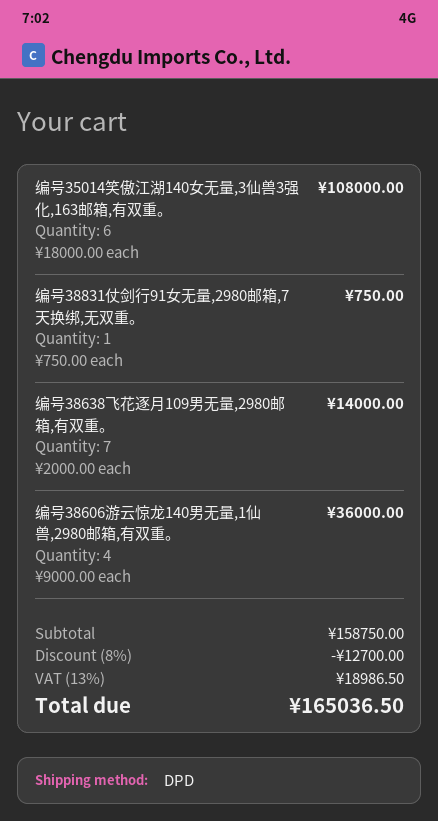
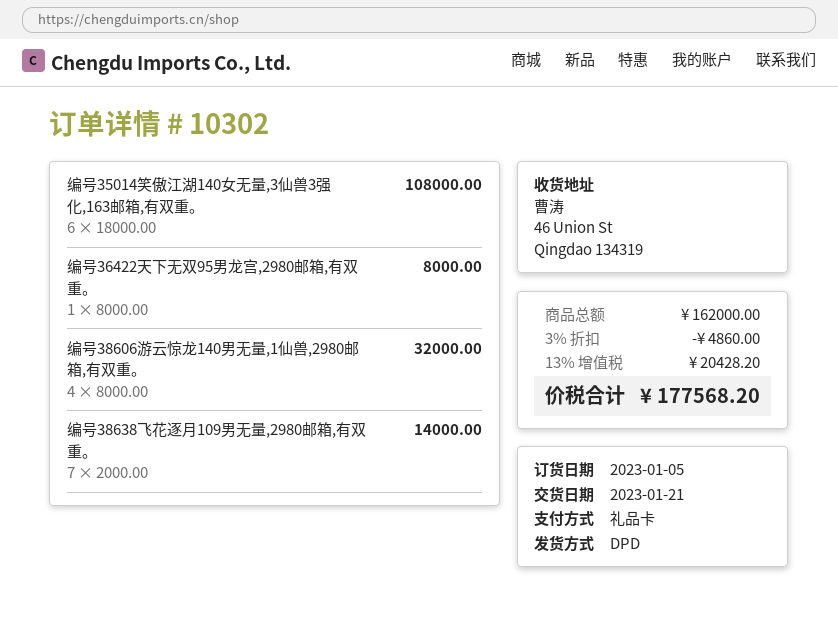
编号38831仗剑行91女无量,2980邮箱,7天换绑,无双重。: 1 x 750.00 = 750.00 -> none
编号38606游云惊龙140男无量,1仙兽,2980邮箱,有双重。: 4 x 9000.00 = 36000.00 -> 4 x 8000.00 = 32000.00
编号36422天下无双95男龙宫,2980邮箱,有双重。: none -> 1 x 8000.00 = 8000.00
subtotal: 158750.00 -> 162000.00
discount: 8% = 12700.00 -> 3% = 4860.00
tax: 13% = 18986.50 -> 13% = 20428.20
total: 165036.50 -> 177568.20

